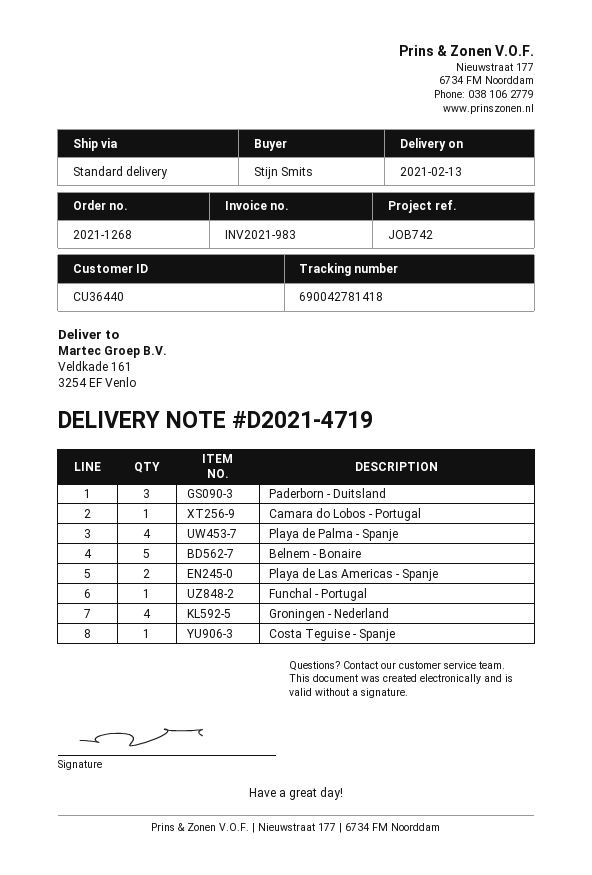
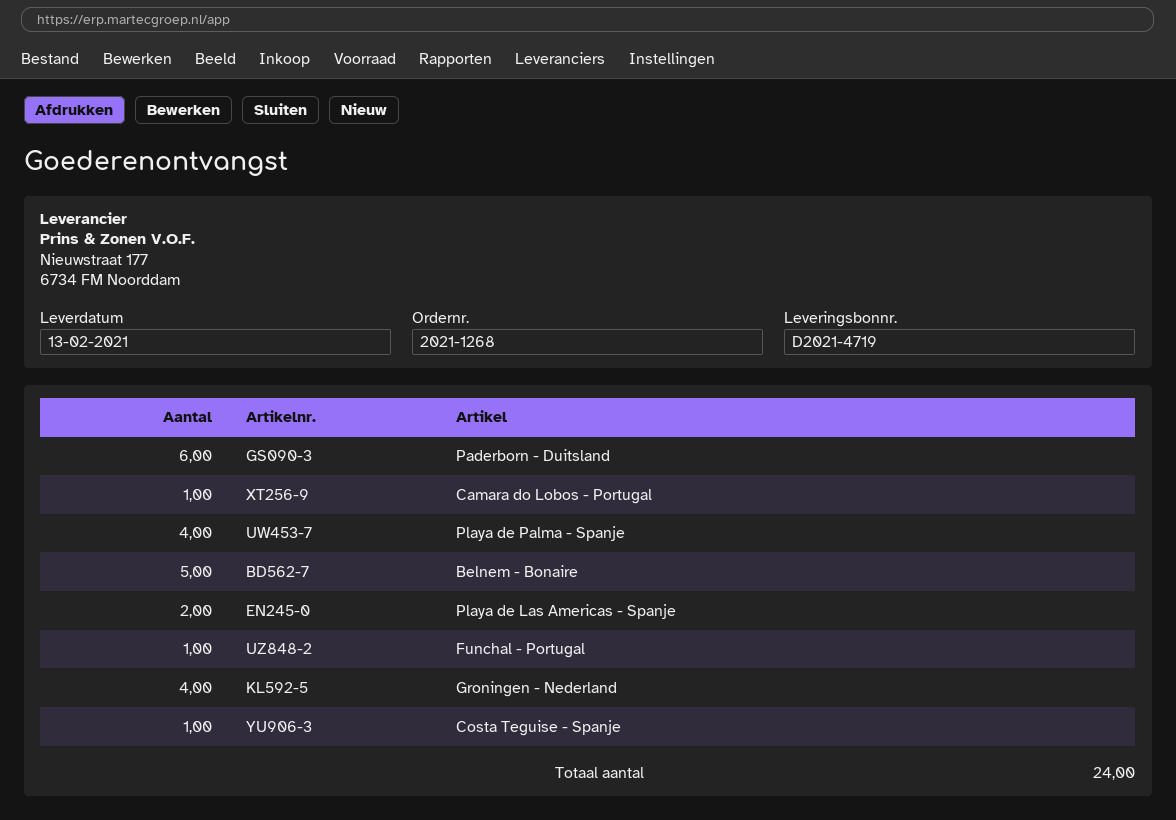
Paderborn - Duitsland: 3 -> 6

